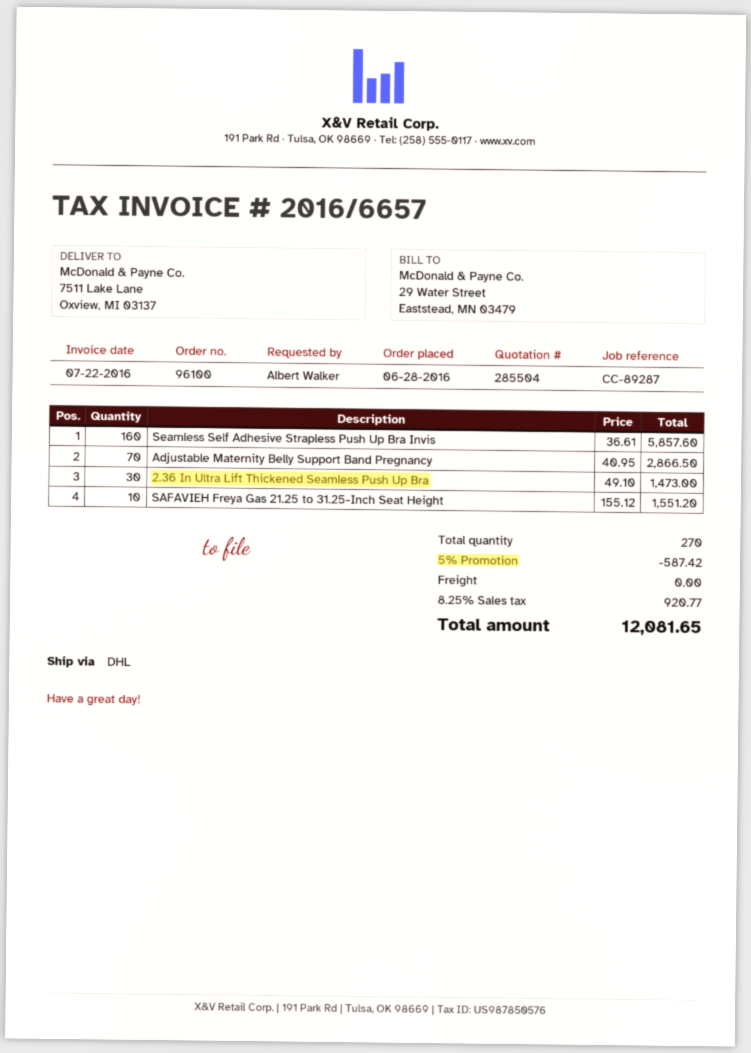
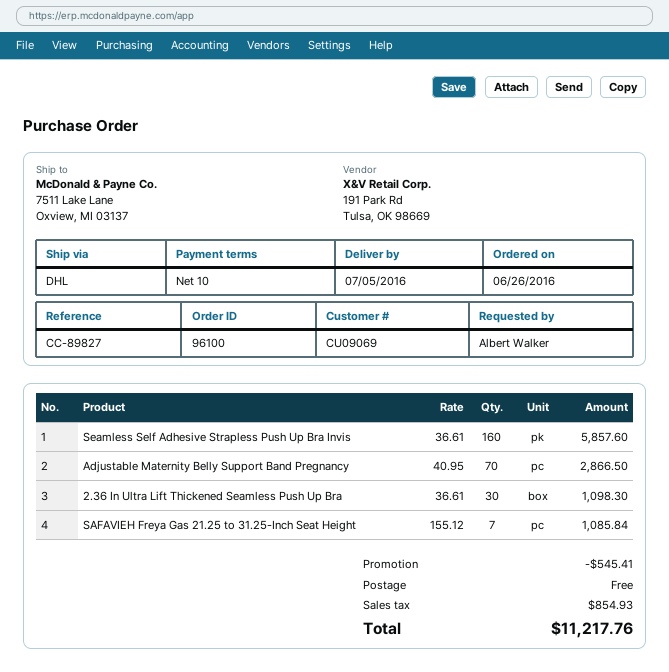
order date: 2016-06-28 -> 2016-06-26
reference: CC-89287 -> CC-89827
2.36 In Ultra Lift Thickened Seamless Push Up Bra: 30 x 49.10 = 1473.00 -> 30 x 36.61 = 1098.30
SAFAVIEH Freya Gas 21.25 to 31.25-Inch Seat Height: 10 x 155.12 = 1551.20 -> 7 x 155.12 = 1085.84
discount: 587.42 -> 545.41
tax: 920.77 -> 854.93
total: 12081.65 -> 11217.76

